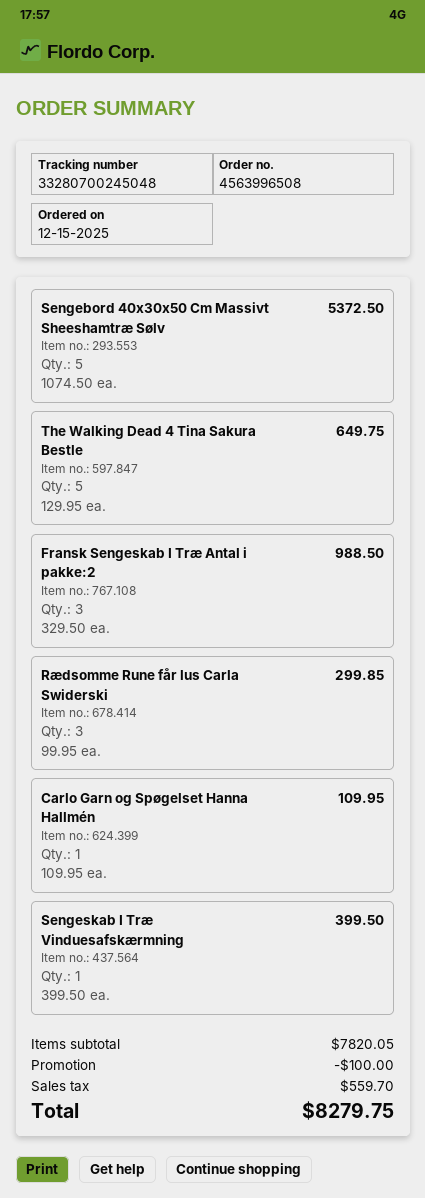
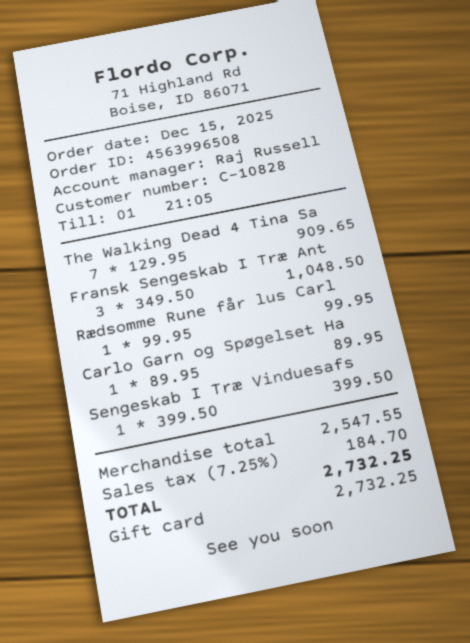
Sengebord 40x30x50 Cm Massivt Sheeshamtræ Sølv: 5 x 1074.50 = 5372.50 -> none
The Walking Dead 4 Tina Sakura Bestle: 5 x 129.95 = 649.75 -> 7 x 129.95 = 909.65
Fransk Sengeskab I Træ Antal i pakke:2: 3 x 329.50 = 988.50 -> 3 x 349.50 = 1048.50
Rædsomme Rune får lus Carla Swiderski: 3 x 99.95 = 299.85 -> 1 x 99.95 = 99.95
Carlo Garn og Spøgelset Hanna Hallmén: 1 x 109.95 = 109.95 -> 1 x 89.95 = 89.95
subtotal: 7820.05 -> 2547.55
discount: 100.00 -> none
tax: 559.70 -> 184.70
total: 8279.75 -> 2732.25

